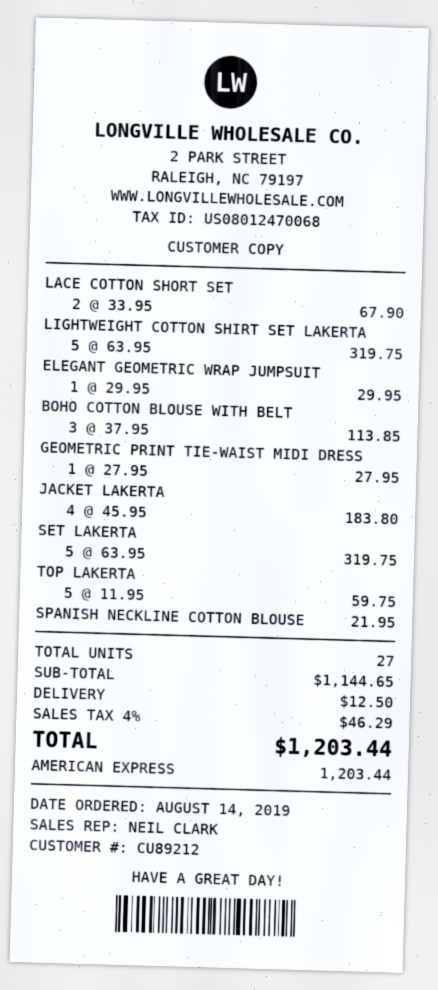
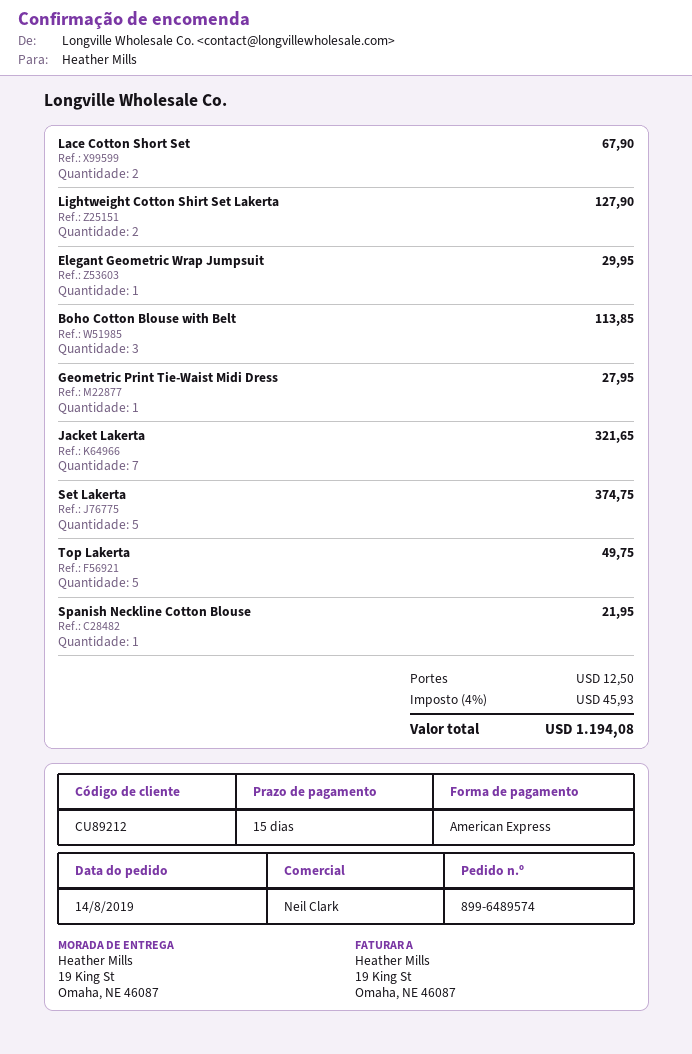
LIGHTWEIGHT COTTON SHIRT SET LAKERTA: 5 for 319.75 -> 2 for 127.90
JACKET LAKERTA: 4 for 183.80 -> 7 for 321.65
SET LAKERTA: 5 for 319.75 -> 5 for 374.75
TOP LAKERTA: 5 for 59.75 -> 5 for 49.75
tax: 4% = 46.29 -> 4% = 45.93
total: 1203.44 -> 1194.08

